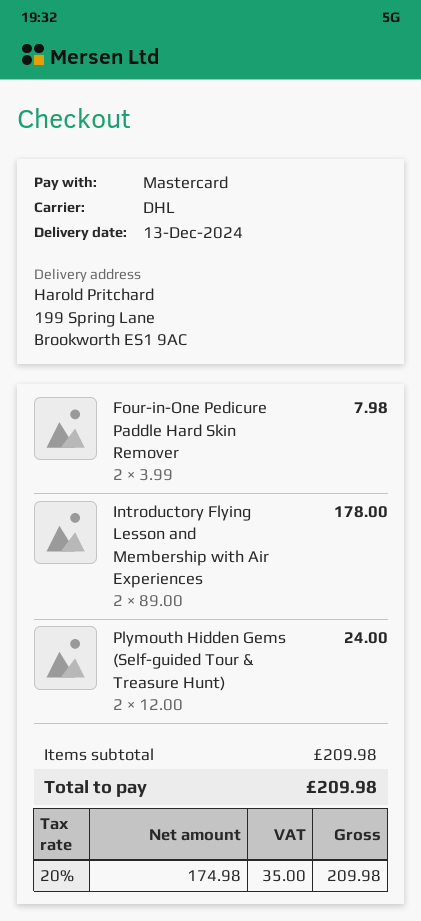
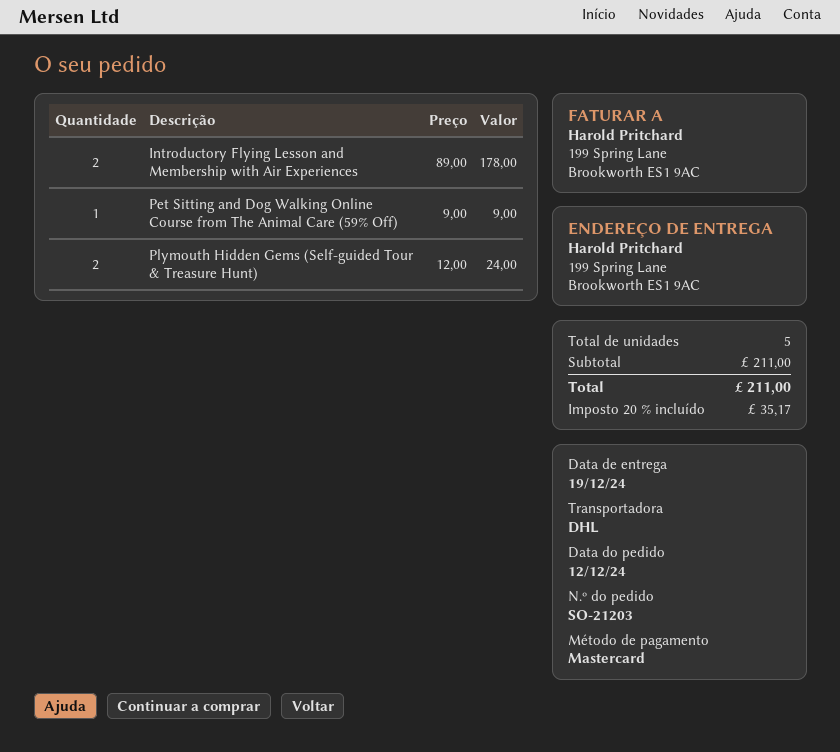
delivery date: 2024-12-13 -> 2024-12-19
Four-in-One Pedicure Paddle Hard Skin Remover: 2 x 3.99 = 7.98 -> none
Pet Sitting and Dog Walking Online Course from The Animal Care (59% Off): none -> 1 x 9.00 = 9.00
subtotal: 209.98 -> 211.00
tax: 20% = 35.00 -> 20% = 35.17
total: 209.98 -> 211.00

